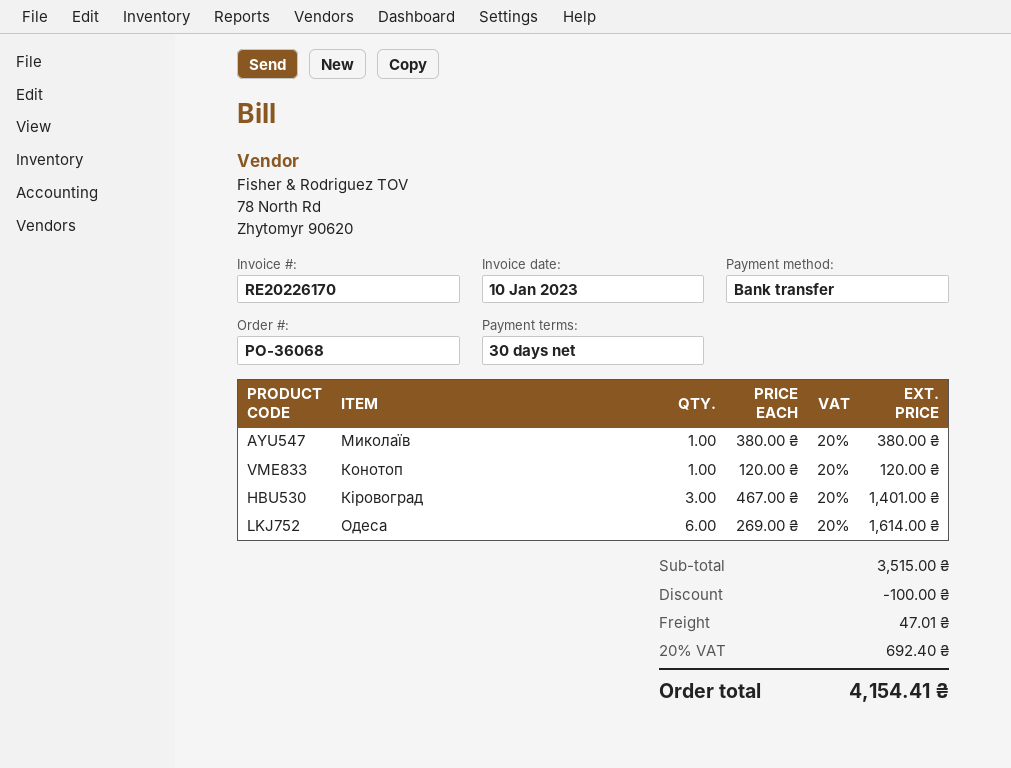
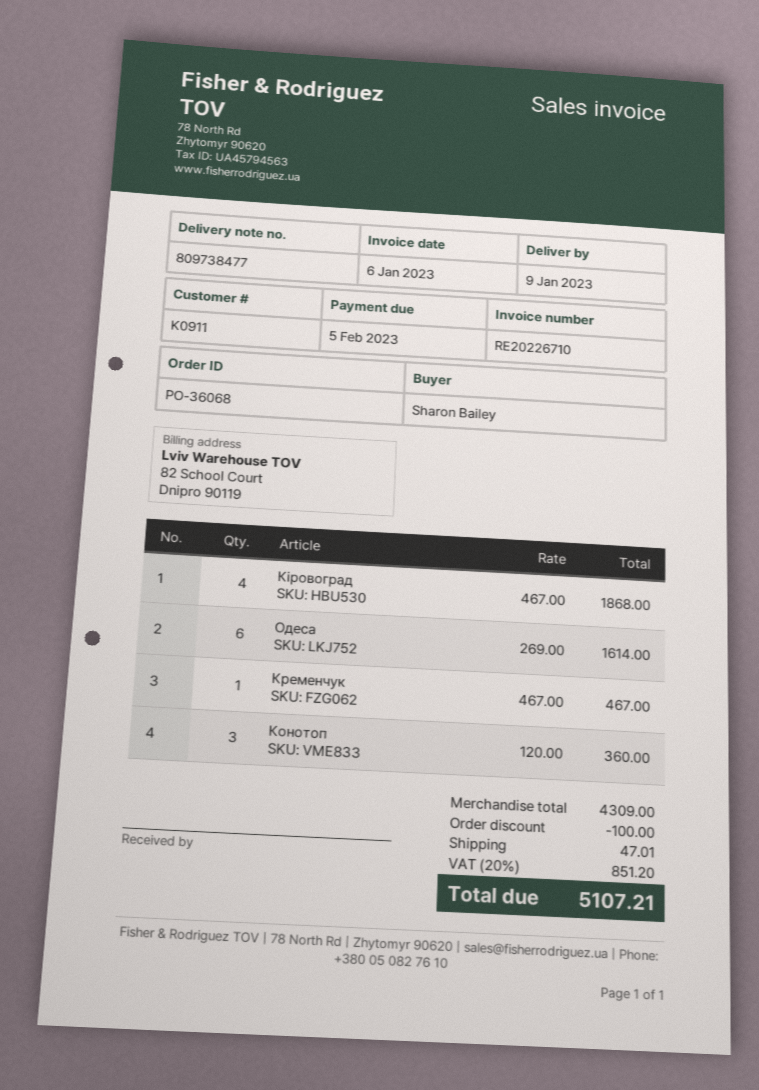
invoice number: RE20226170 -> RE20226710
invoice date: 2023-01-10 -> 2023-01-06
Миколаїв: 1 x 380.00 = 380.00 -> none
Конотоп: 1 x 120.00 = 120.00 -> 3 x 120.00 = 360.00
Кіровоград: 3 x 467.00 = 1401.00 -> 4 x 467.00 = 1868.00
Кременчук: none -> 1 x 467.00 = 467.00
subtotal: 3515.00 -> 4309.00
tax: 20% = 692.40 -> 20% = 851.20
total: 4154.41 -> 5107.21

